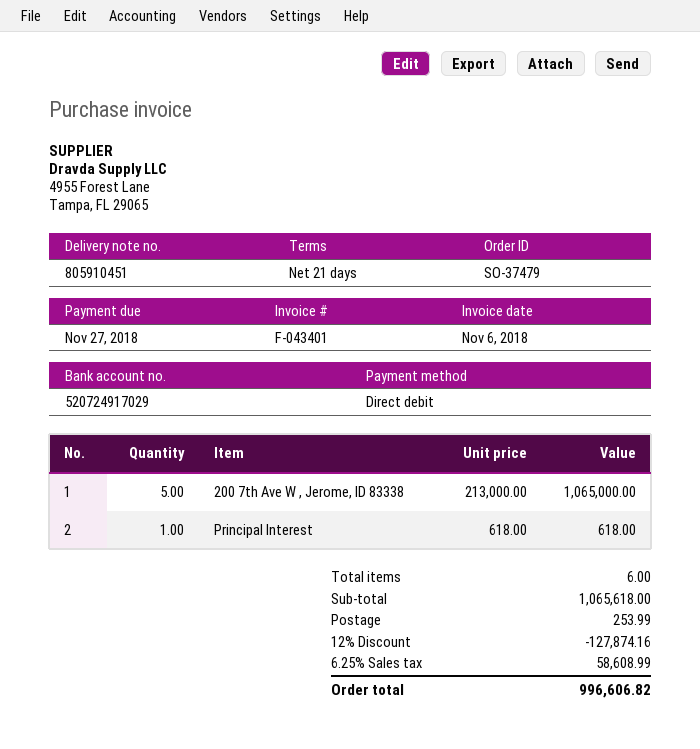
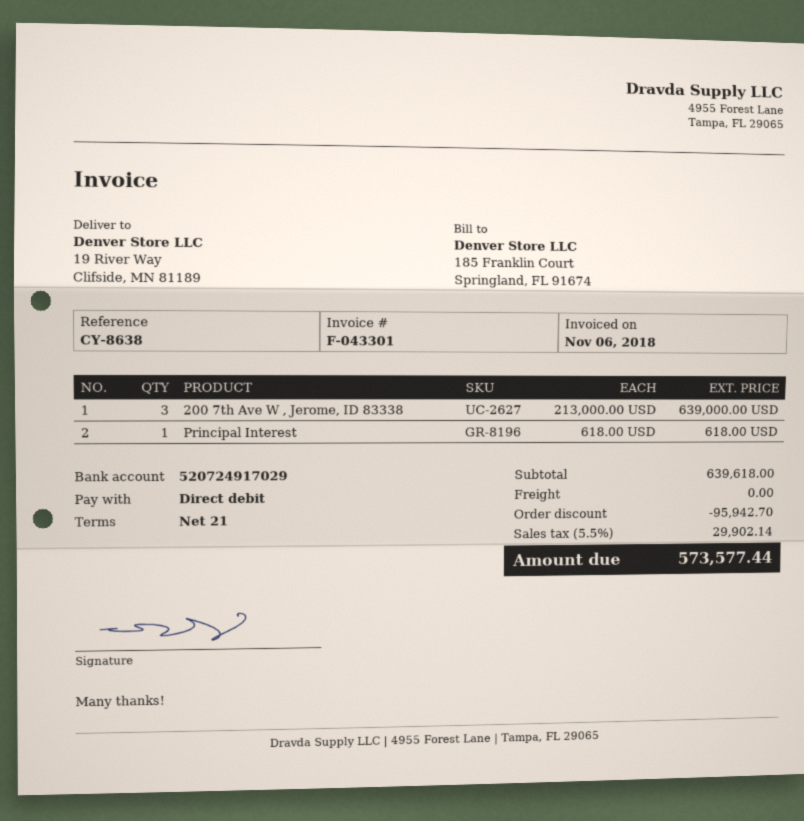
invoice number: F-043401 -> F-043301
200 7th Ave W , Jerome, ID 83338: 5 x 213000.00 = 1065000.00 -> 3 x 213000.00 = 639000.00
subtotal: 1065618.00 -> 639618.00
discount: 127874.16 -> 95942.70
shipping: 253.99 -> 0.00
tax: 6.25% = 58608.99 -> 5.5% = 29902.14
total: 996606.82 -> 573577.44

